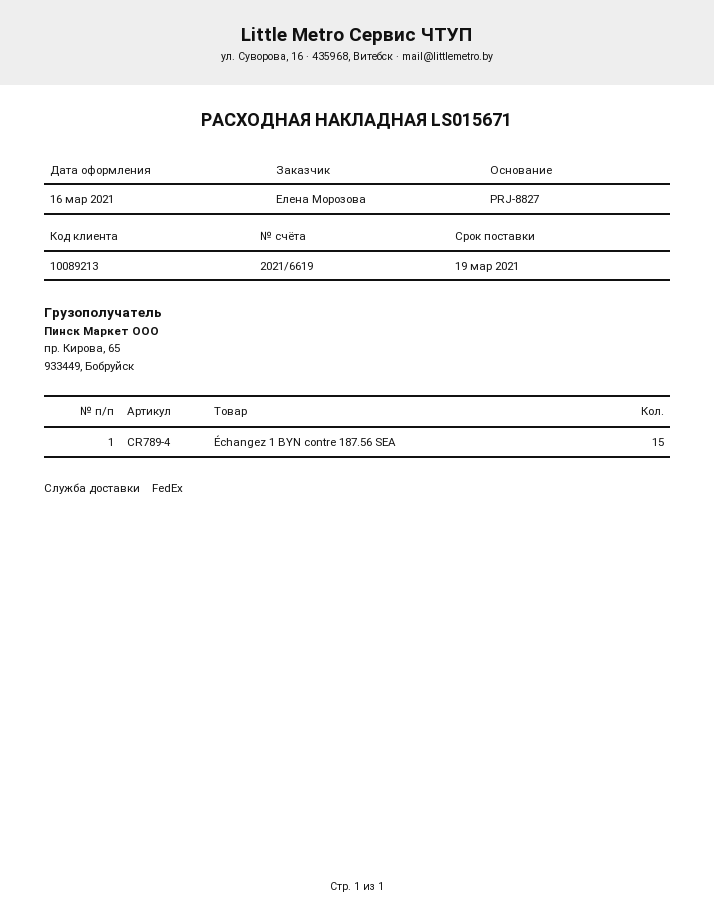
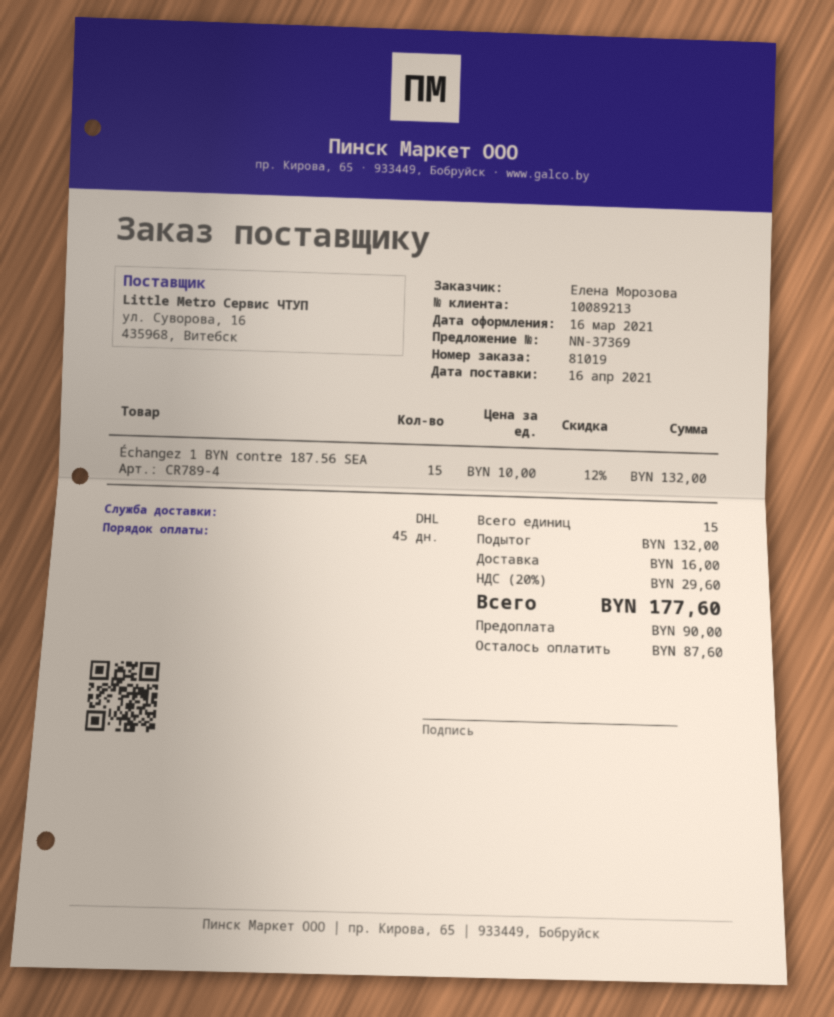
delivery date: 2021-03-19 -> 2021-04-16
shipping method: FedEx -> DHL

